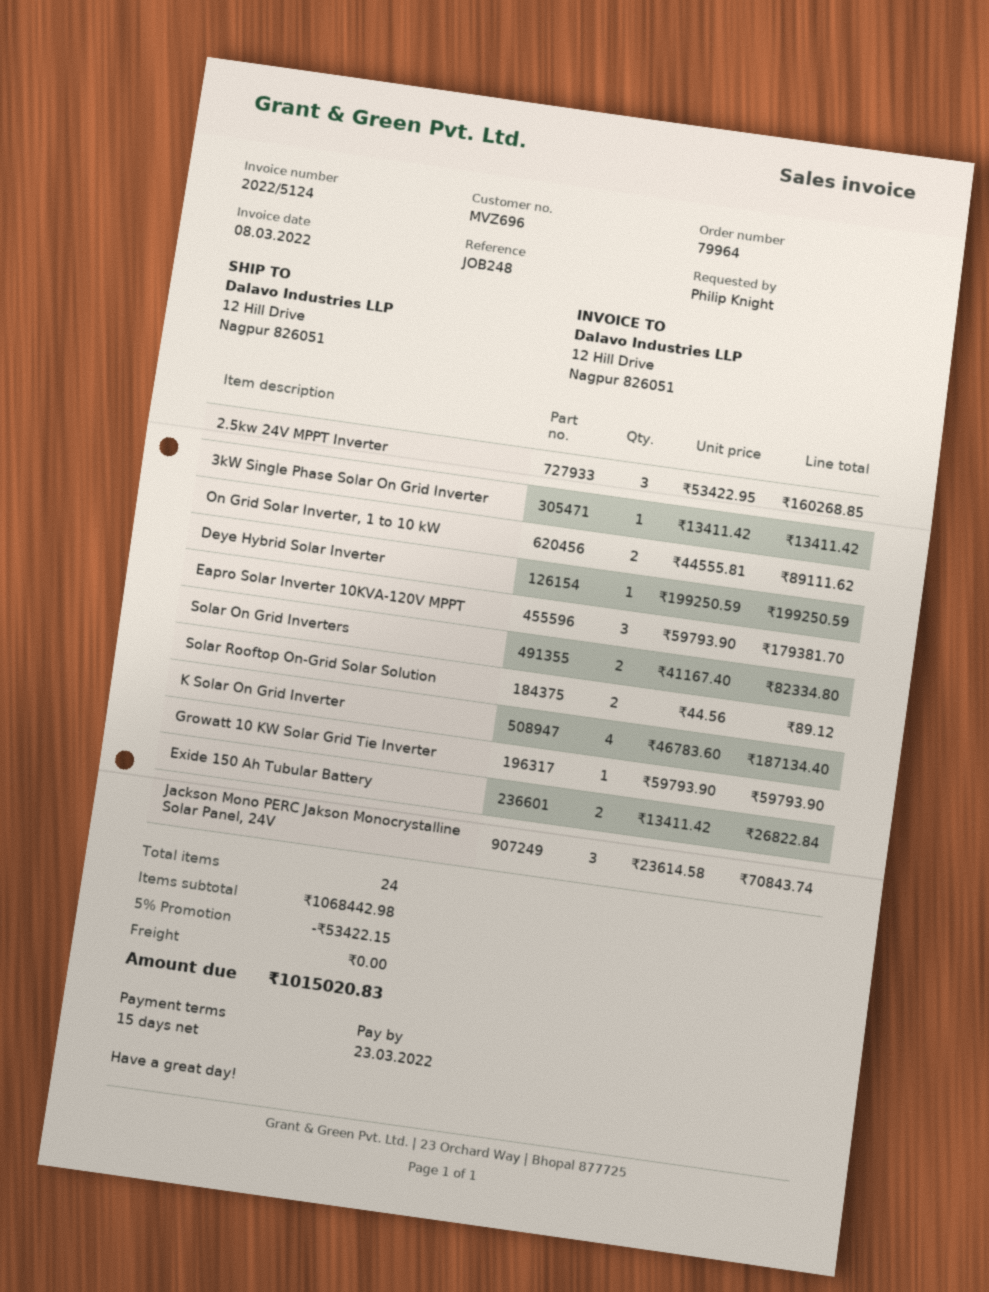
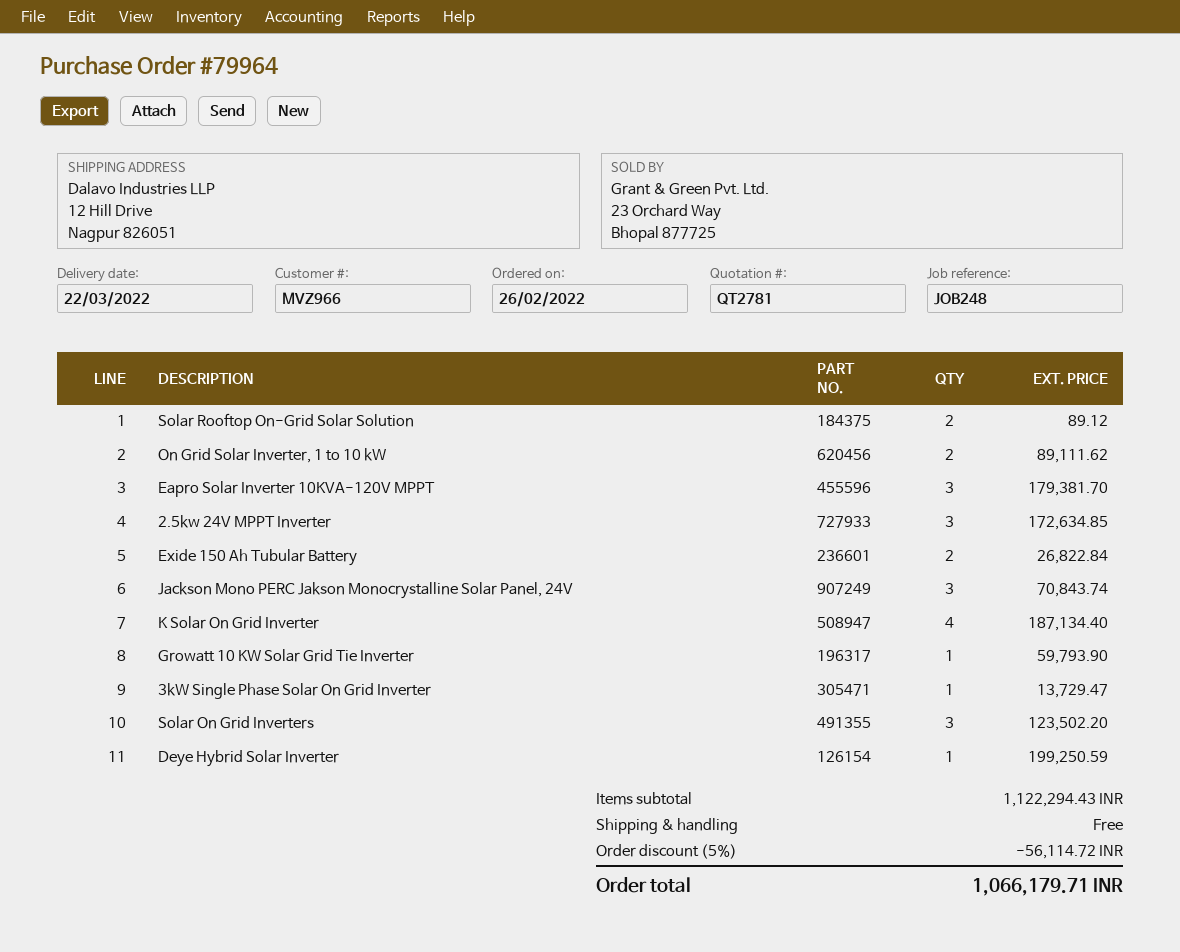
customer number: MVZ696 -> MVZ966
2.5kw 24V MPPT Inverter: 3 for 160268.85 -> 3 for 172634.85
3kW Single Phase Solar On Grid Inverter: 1 for 13411.42 -> 1 for 13729.47
Solar On Grid Inverters: 2 for 82334.80 -> 3 for 123502.20
subtotal: 1068442.98 -> 1122294.43
discount: 5% = 53422.15 -> 5% = 56114.72
total: 1015020.83 -> 1066179.71

